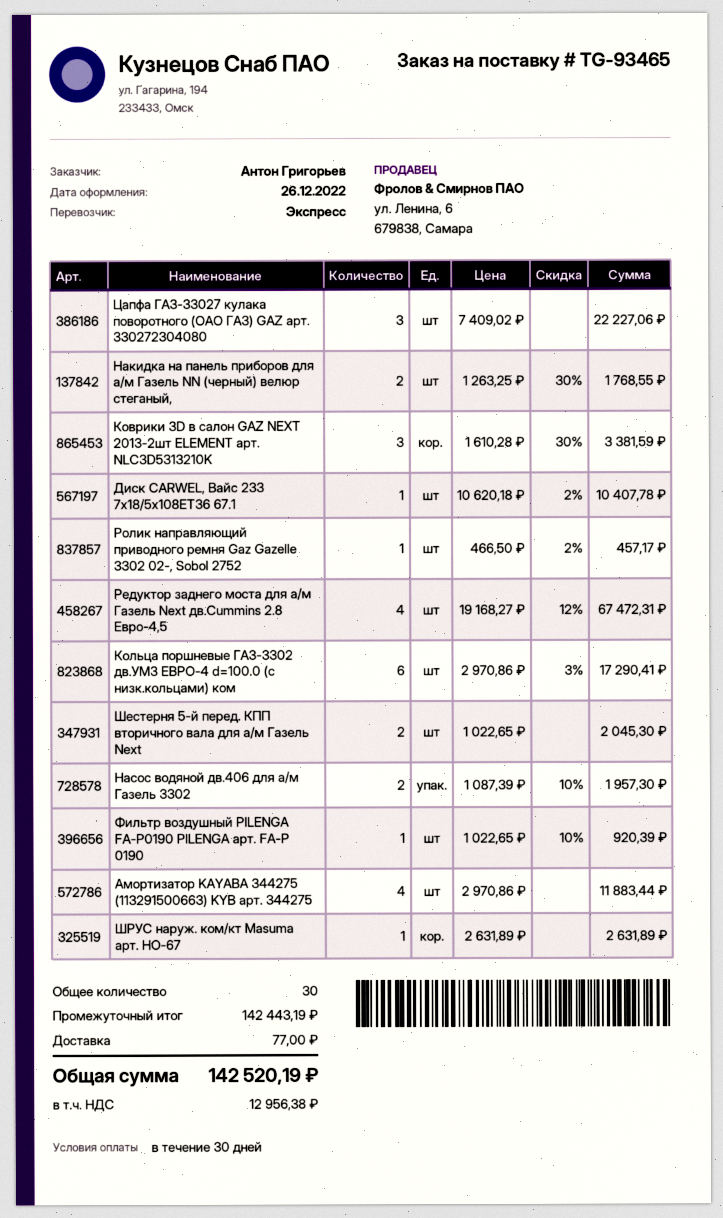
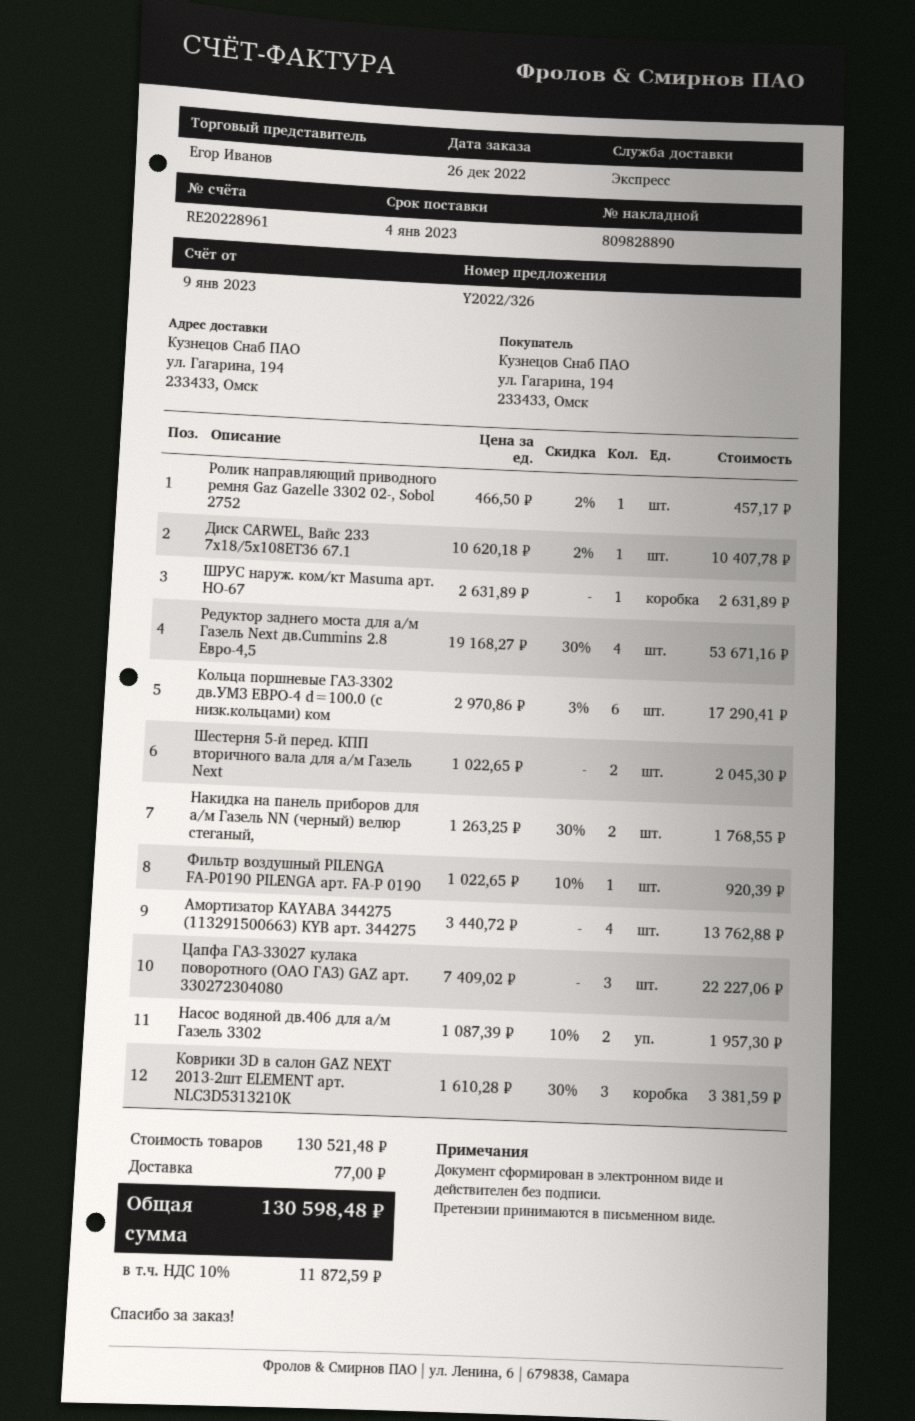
Редуктор заднего моста для а/м Газель Next дв.Cummins 2.8 Евро-4,5: 4 x 19168.27 - 12% = 67472.31 -> 4 x 19168.27 - 30% = 53671.16
Амортизатор KAYABA 344275 (113291500663) KYB арт. 344275: 4 x 2970.86 = 11883.44 -> 4 x 3440.72 = 13762.88
subtotal: 142443.19 -> 130521.48
tax: 12956.38 -> 11872.59
total: 142520.19 -> 130598.48

